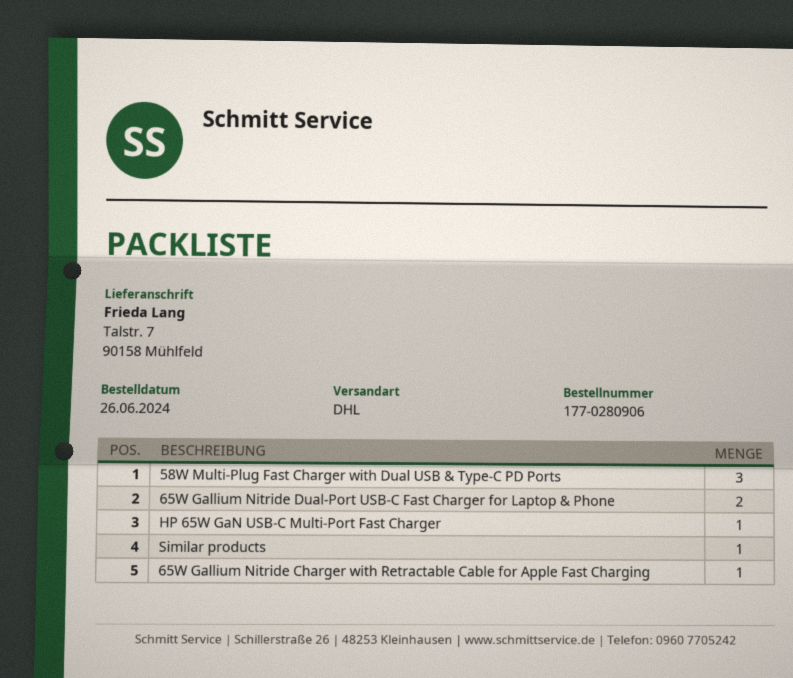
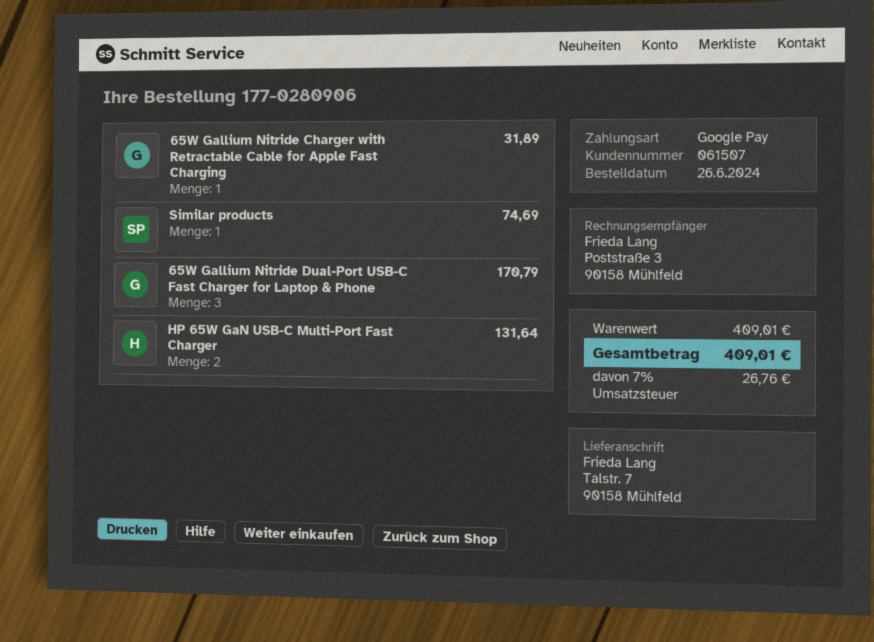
58W Multi-Plug Fast Charger with Dual USB & Type-C PD Ports: 3 -> none
65W Gallium Nitride Dual-Port USB-C Fast Charger for Laptop & Phone: 2 -> 3
HP 65W GaN USB-C Multi-Port Fast Charger: 1 -> 2

